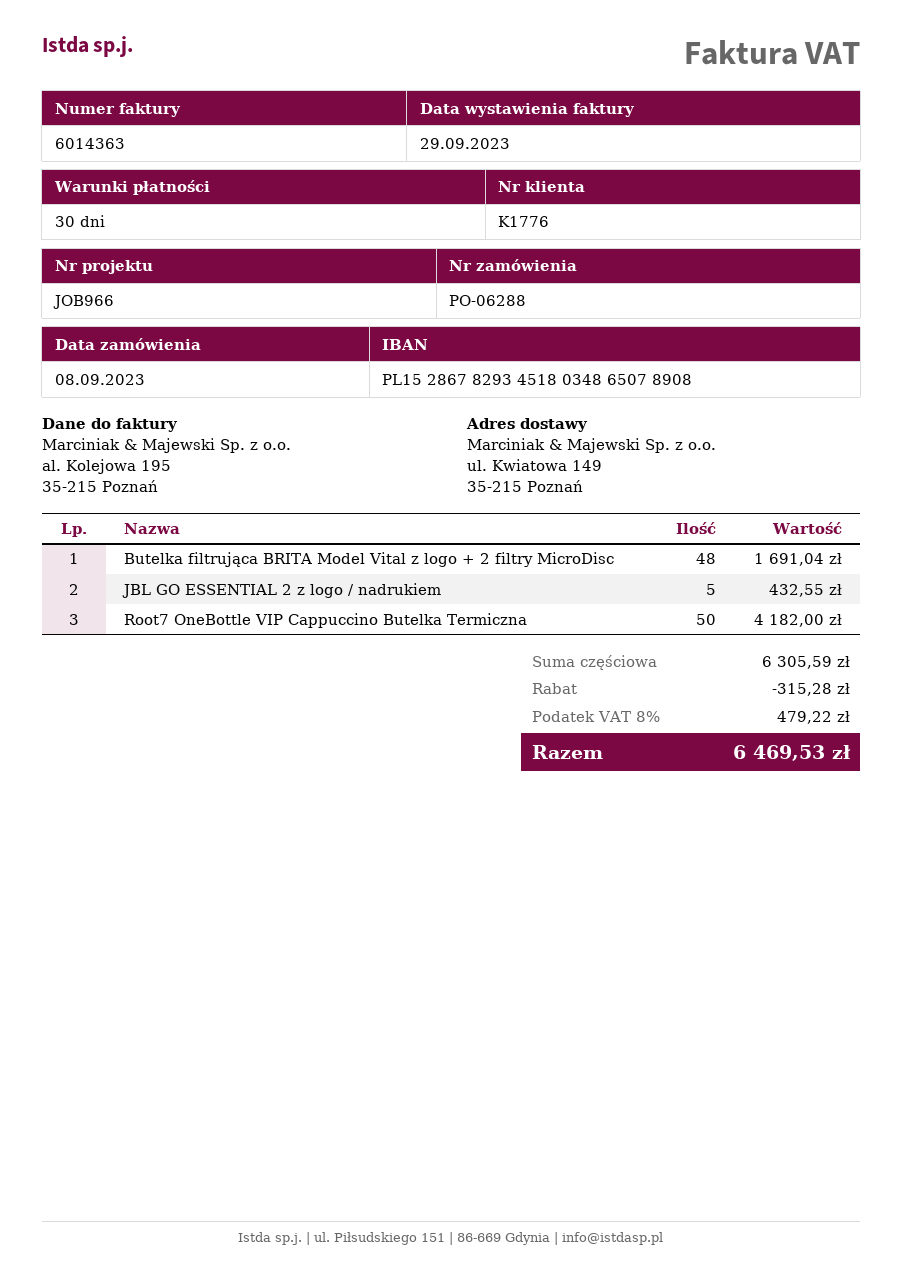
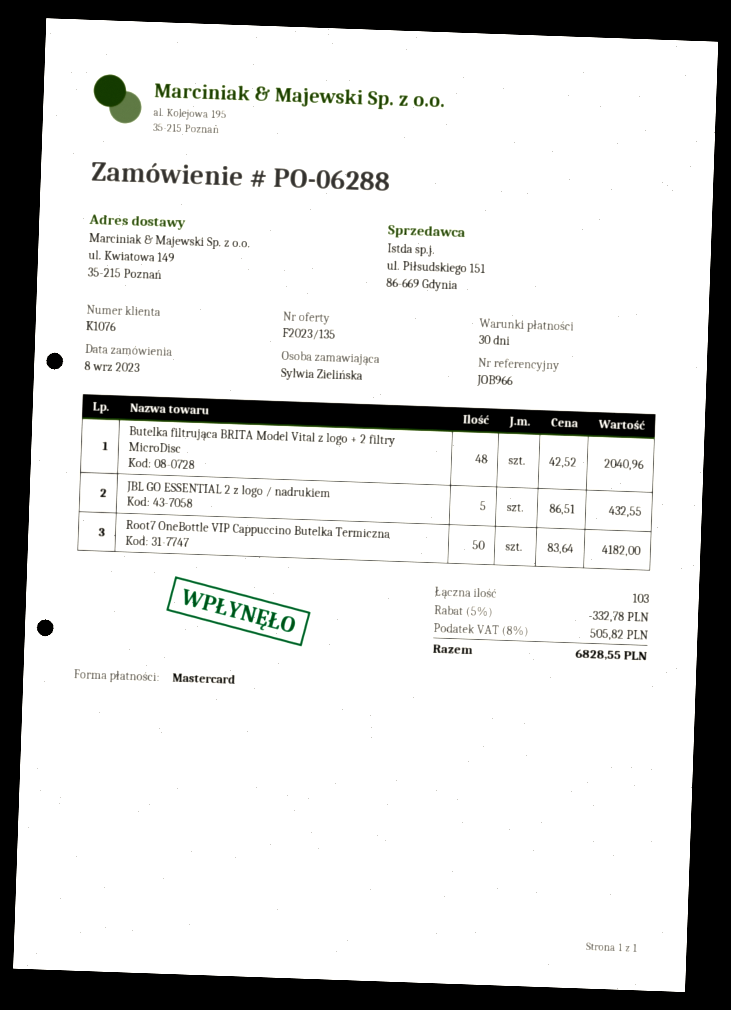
customer number: K1776 -> K1076
Butelka filtrująca BRITA Model Vital z logo + 2 filtry MicroDisc: 48 for 1691.04 -> 48 for 2040.96
discount: 315.28 -> 332.78
tax: 8% = 479.22 -> 8% = 505.82
total: 6469.53 -> 6828.55

